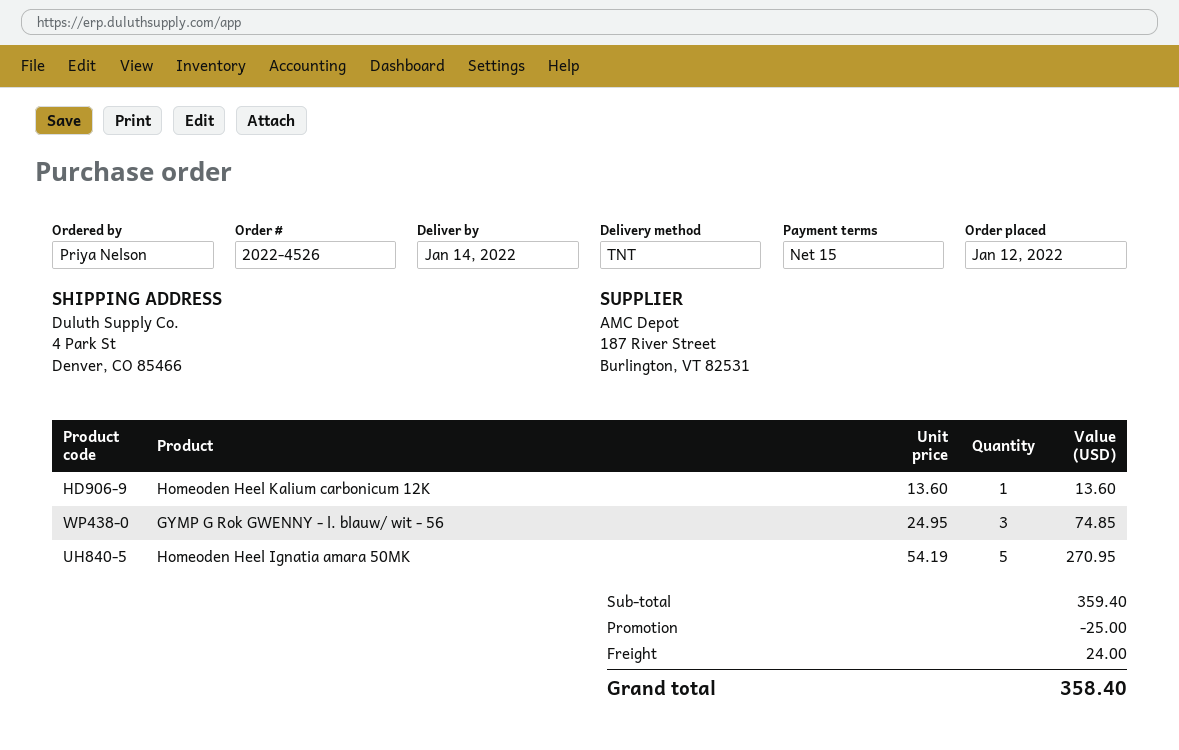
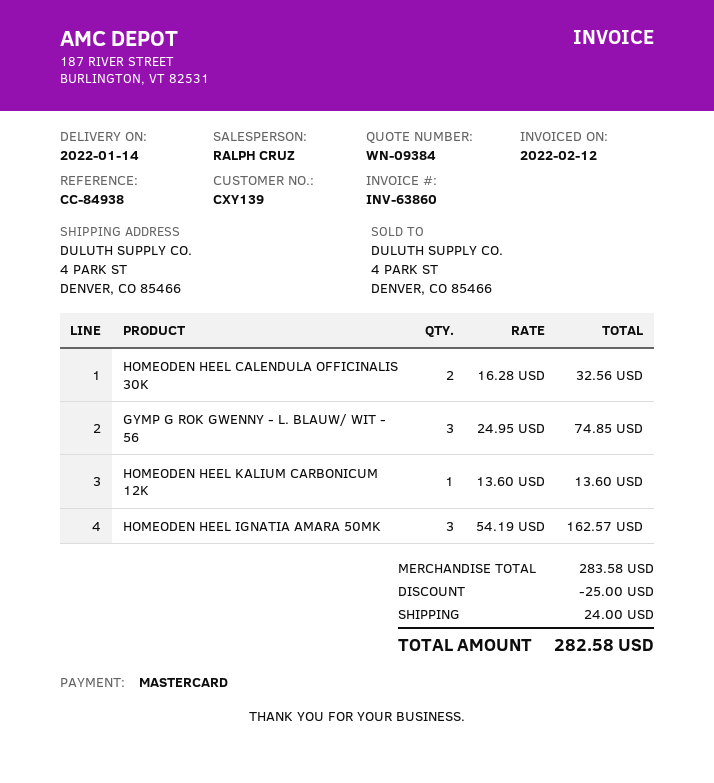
Homeoden Heel Ignatia amara 50MK: 5 x 54.19 = 270.95 -> 3 x 54.19 = 162.57
HOMEODEN HEEL CALENDULA OFFICINALIS 30K: none -> 2 x 16.28 = 32.56
subtotal: 359.40 -> 283.58
total: 358.40 -> 282.58

